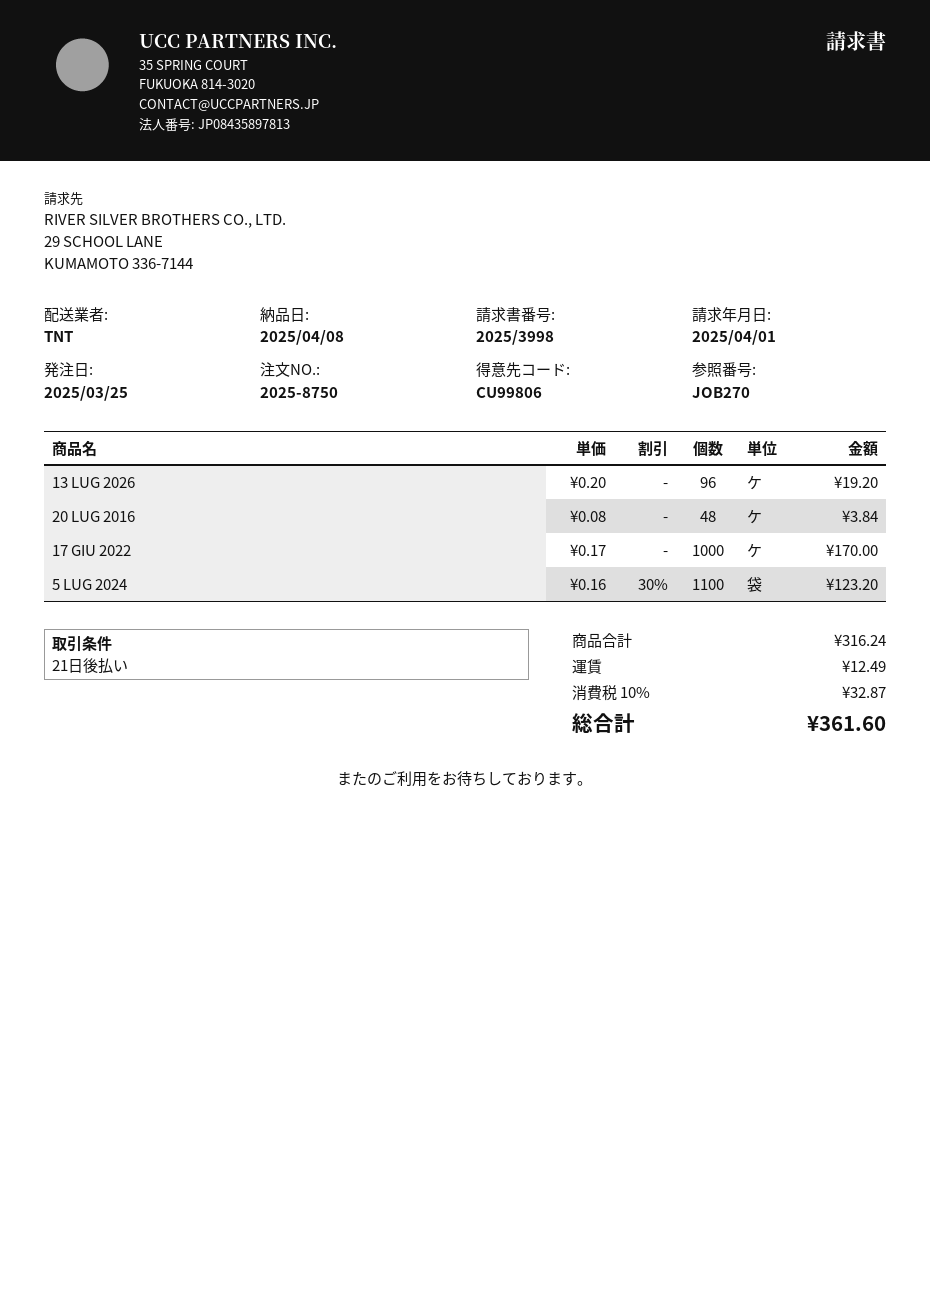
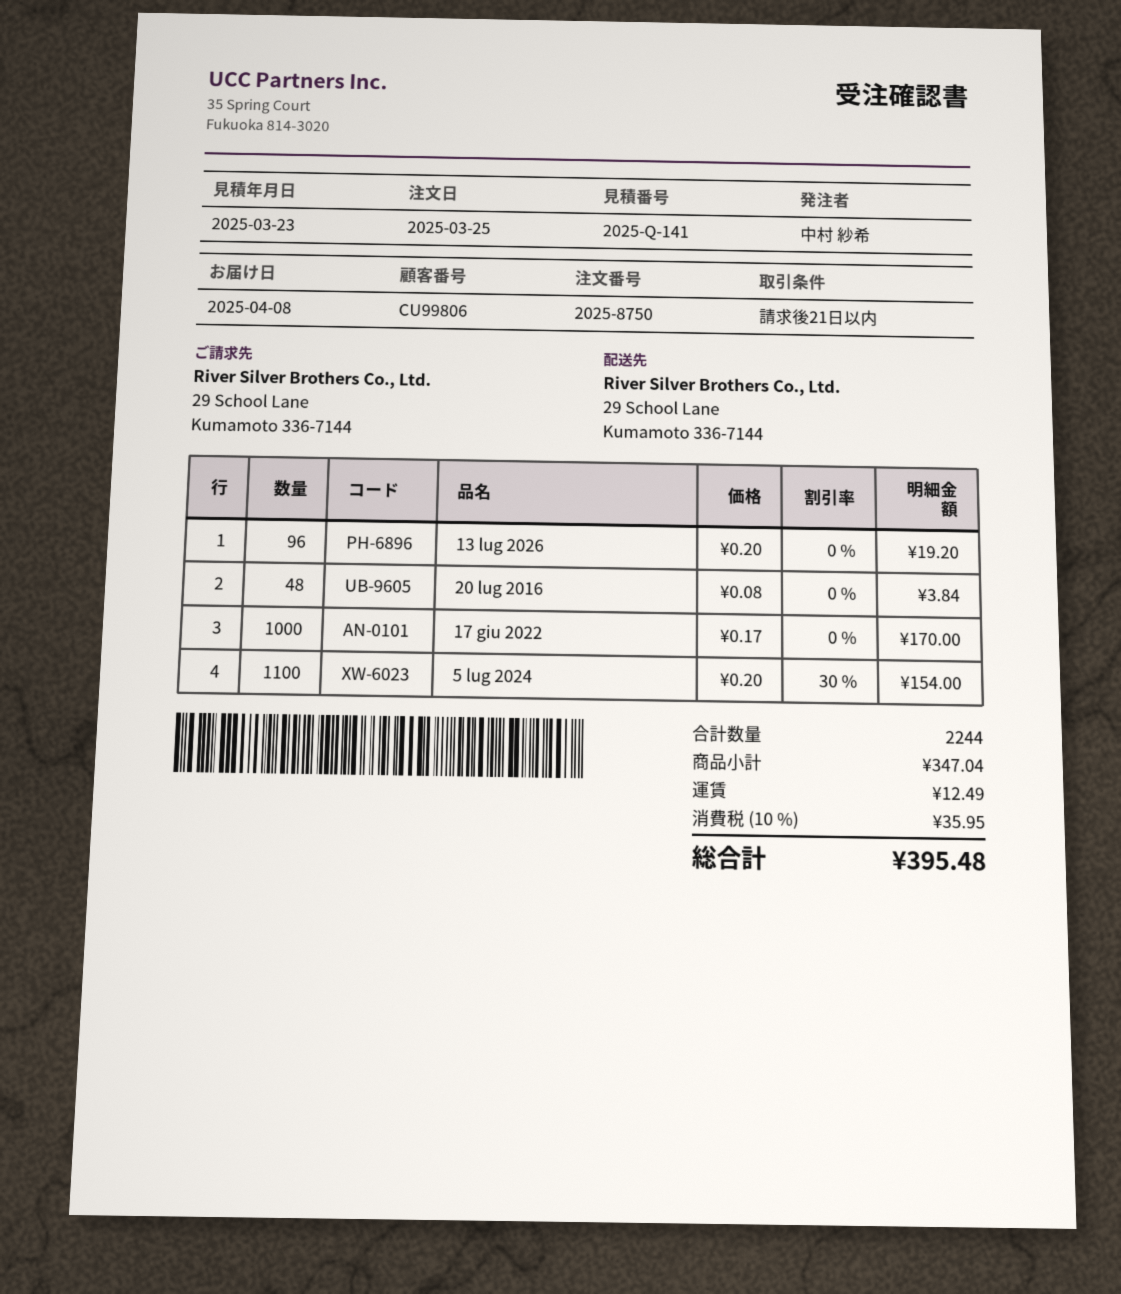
5 LUG 2024: 1100 x 0.16 - 30% = 123.20 -> 1100 x 0.20 - 30% = 154.00
subtotal: 316.24 -> 347.04
tax: 10% = 32.87 -> 10% = 35.95
total: 361.60 -> 395.48

